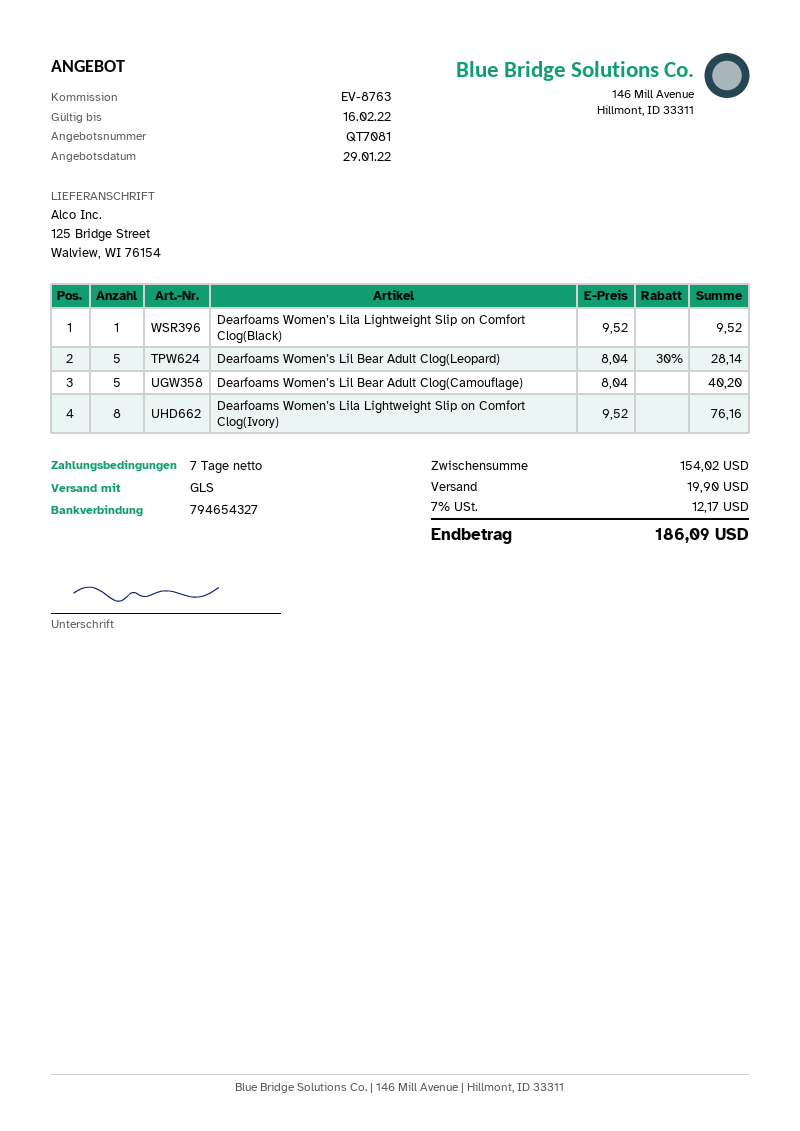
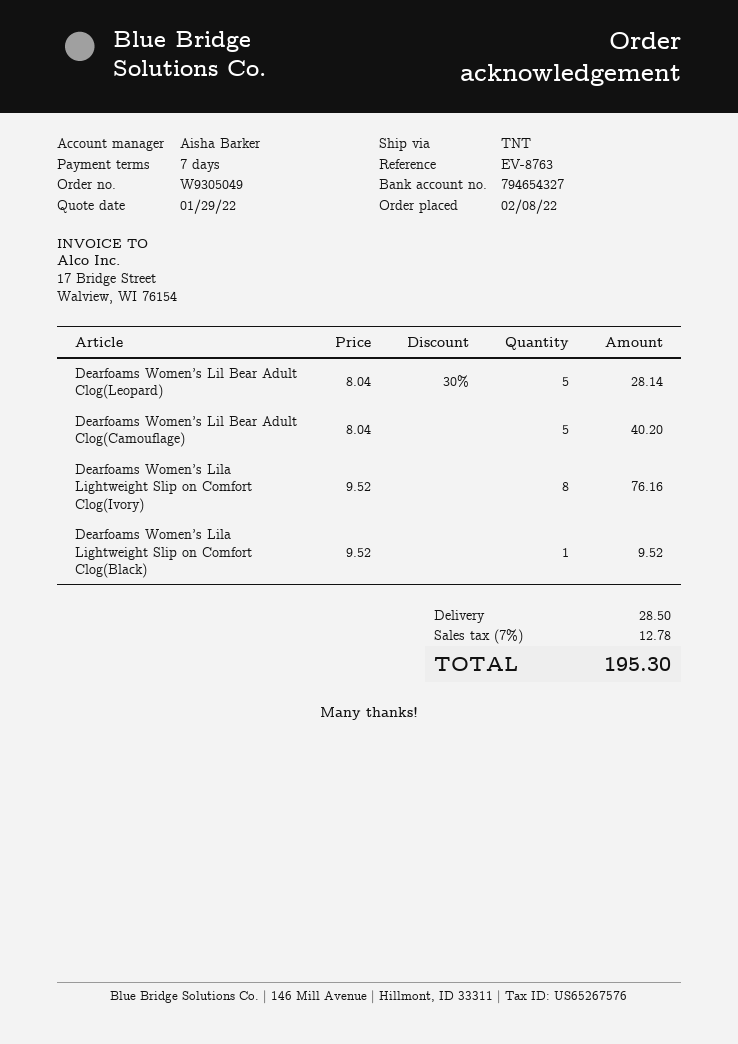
shipping method: GLS -> TNT
shipping: 19.90 -> 28.50
tax: 7% = 12.17 -> 7% = 12.78
total: 186.09 -> 195.30

